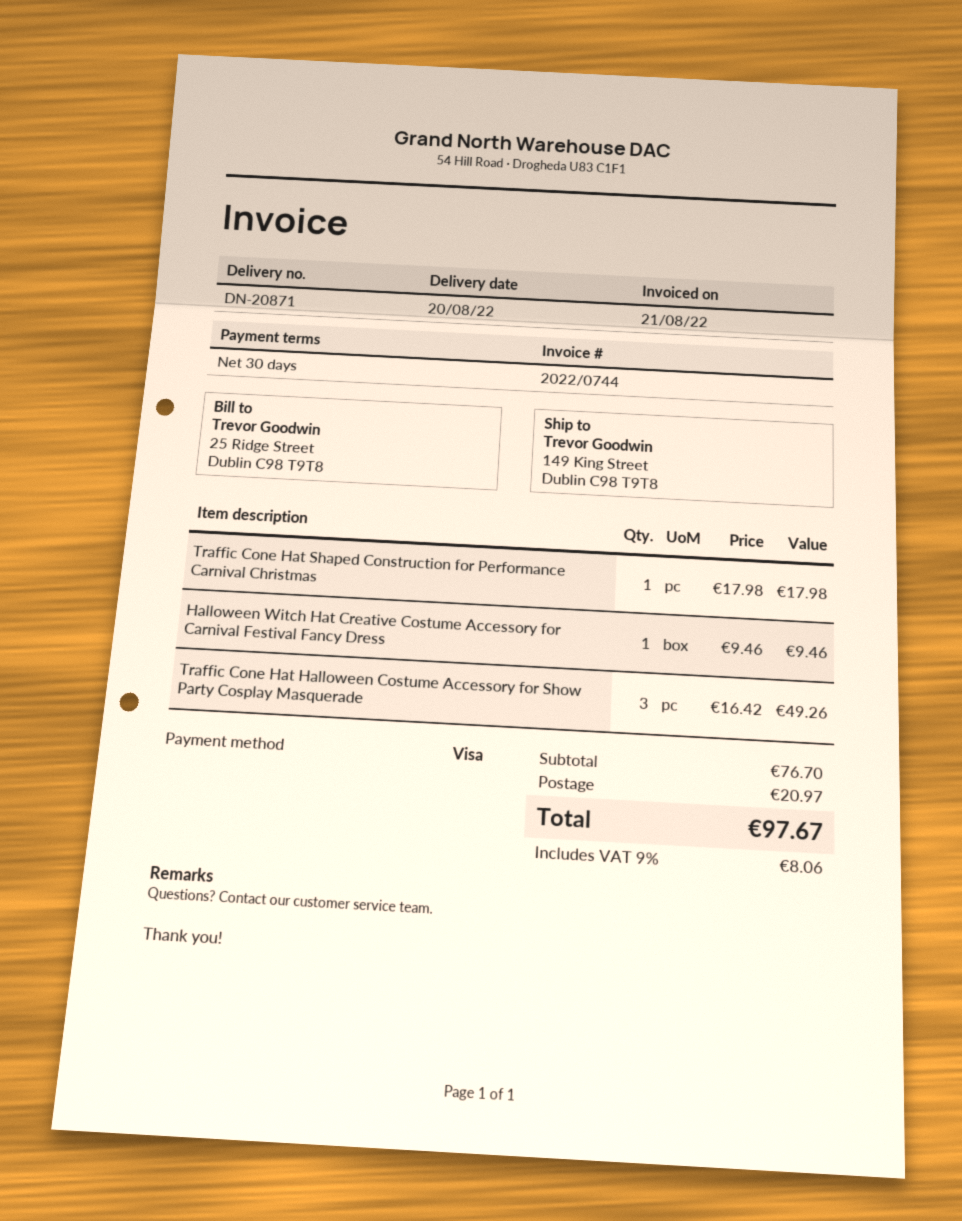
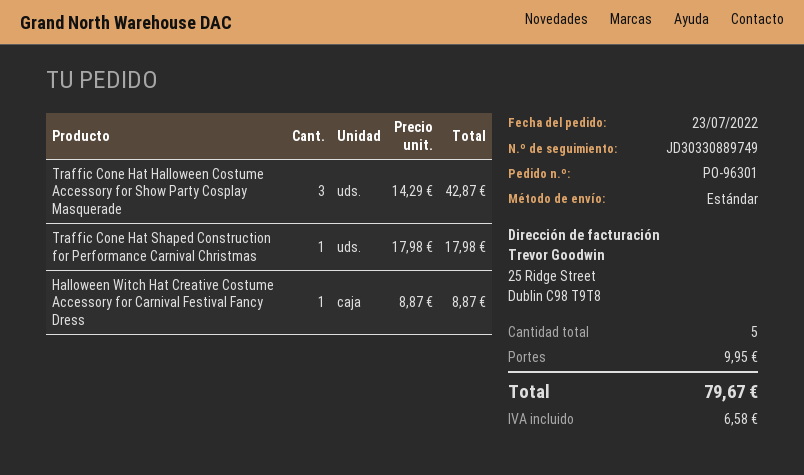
Halloween Witch Hat Creative Costume Accessory for Carnival Festival Fancy Dress: 1 x 9.46 = 9.46 -> 1 x 8.87 = 8.87
Traffic Cone Hat Halloween Costume Accessory for Show Party Cosplay Masquerade: 3 x 16.42 = 49.26 -> 3 x 14.29 = 42.87
shipping: 20.97 -> 9.95
tax: 8.06 -> 6.58
total: 97.67 -> 79.67

